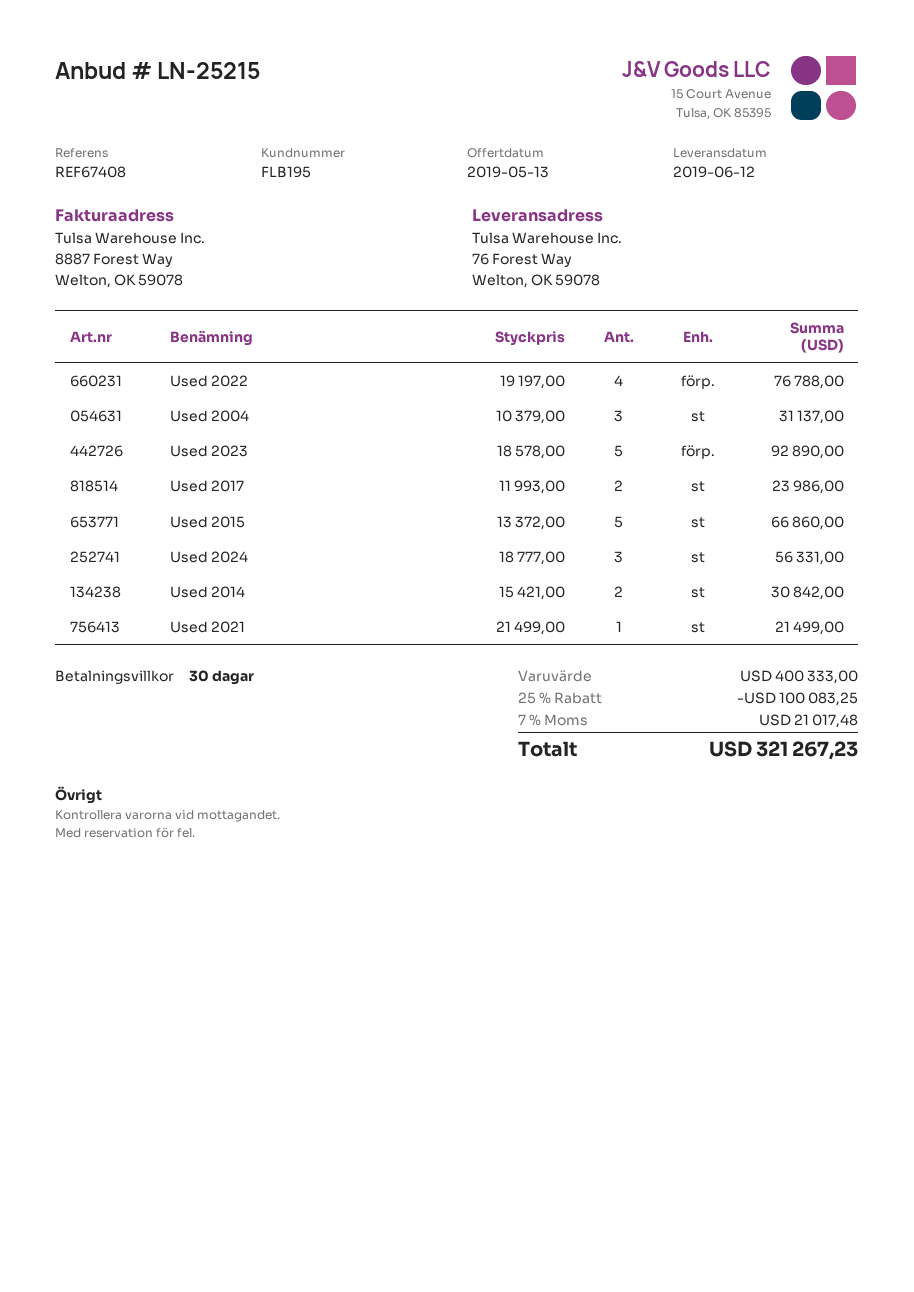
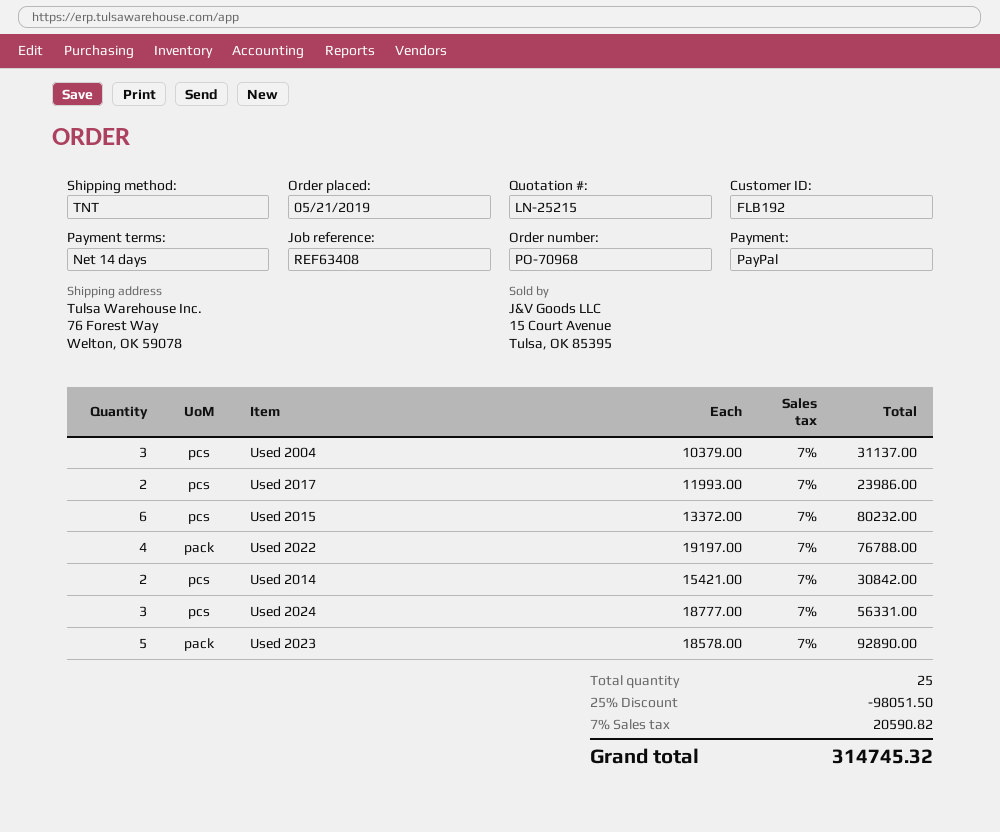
payment terms: 30 days -> 14 days
customer number: FLB195 -> FLB192
reference: REF67408 -> REF63408
Used 2015: 5 x 13372.00 = 66860.00 -> 6 x 13372.00 = 80232.00
Used 2021: 1 x 21499.00 = 21499.00 -> none
discount: 25% = 100083.25 -> 25% = 98051.50
tax: 7% = 21017.48 -> 7% = 20590.82
total: 321267.23 -> 314745.32

